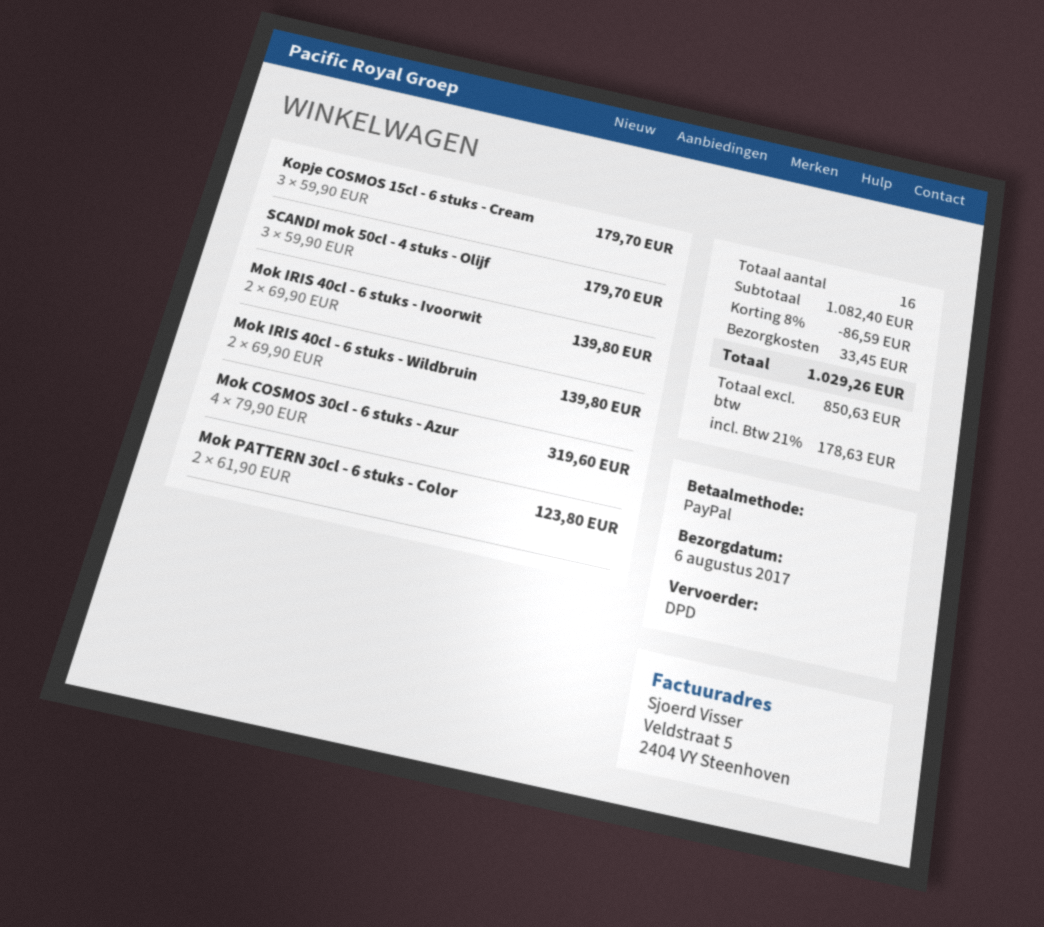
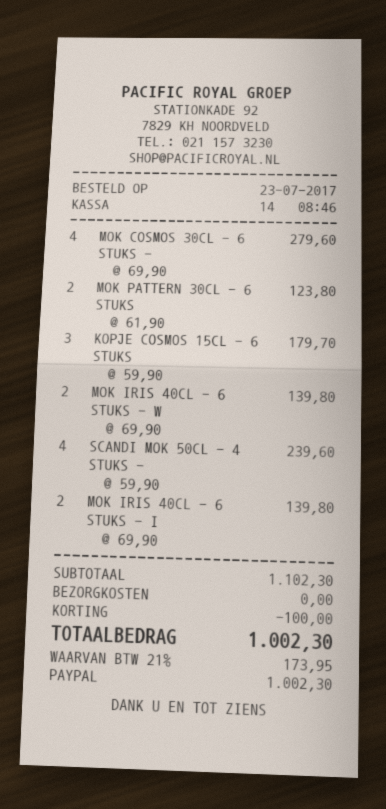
SCANDI mok 50cl - 4 stuks - Olijf: 3 x 59.90 = 179.70 -> 4 x 59.90 = 239.60
Mok COSMOS 30cl - 6 stuks - Azur: 4 x 79.90 = 319.60 -> 4 x 69.90 = 279.60
subtotal: 1082.40 -> 1102.30
discount: 86.59 -> 100.00
shipping: 33.45 -> 0.00
tax: 21% = 178.63 -> 21% = 173.95
total: 1029.26 -> 1002.30

